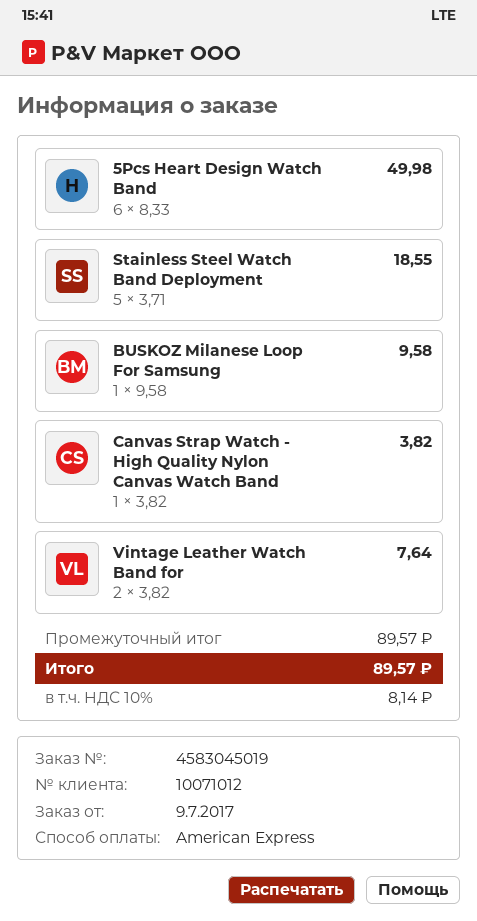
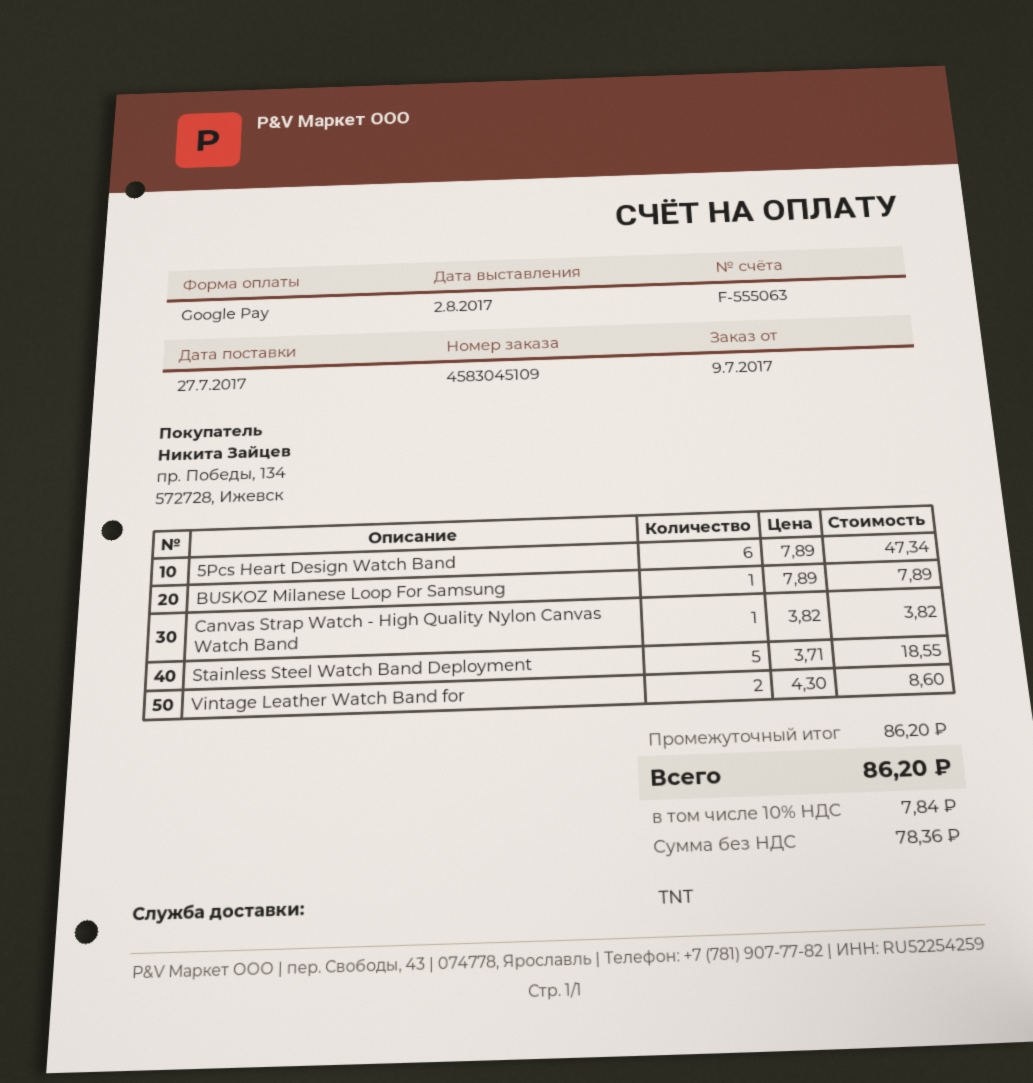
order number: 4583045019 -> 4583045109
payment method: American Express -> Google Pay
5Pcs Heart Design Watch Band: 6 x 8.33 = 49.98 -> 6 x 7.89 = 47.34
BUSKOZ Milanese Loop For Samsung: 1 x 9.58 = 9.58 -> 1 x 7.89 = 7.89
Vintage Leather Watch Band for: 2 x 3.82 = 7.64 -> 2 x 4.30 = 8.60
subtotal: 89.57 -> 86.20
tax: 10% = 8.14 -> 10% = 7.84
total: 89.57 -> 86.20

